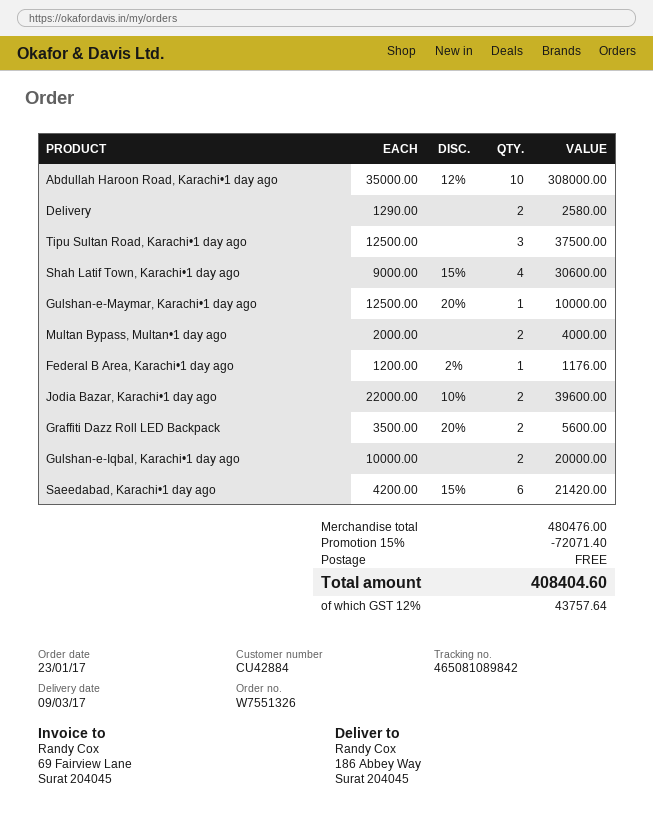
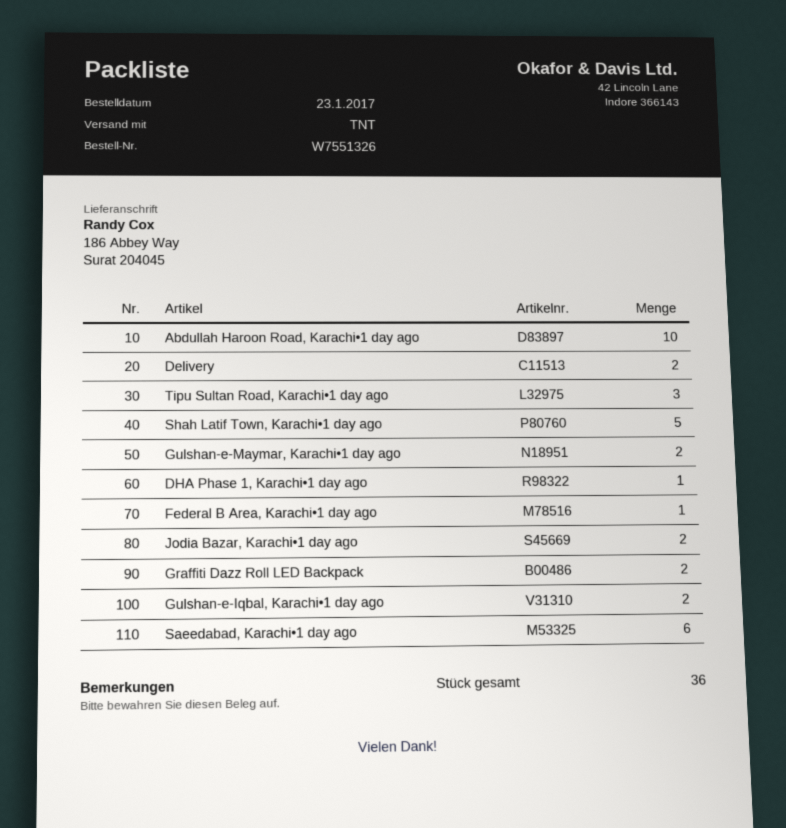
Shah Latif Town, Karachi•1 day ago: 4 -> 5
Gulshan-e-Maymar, Karachi•1 day ago: 1 -> 2
Multan Bypass, Multan•1 day ago: 2 -> none
DHA Phase 1, Karachi•1 day ago: none -> 1

